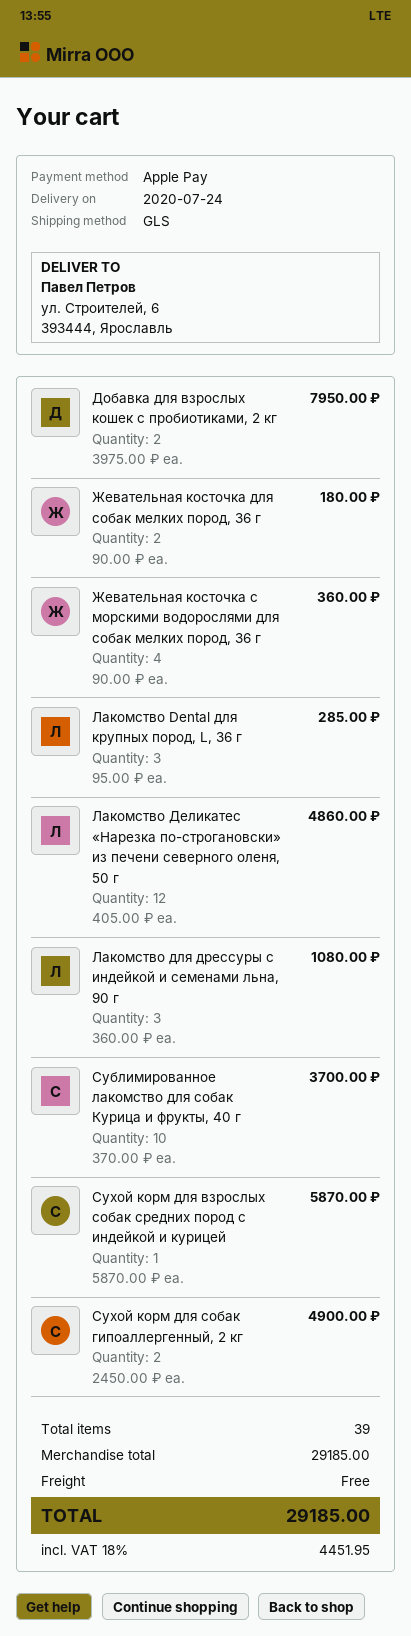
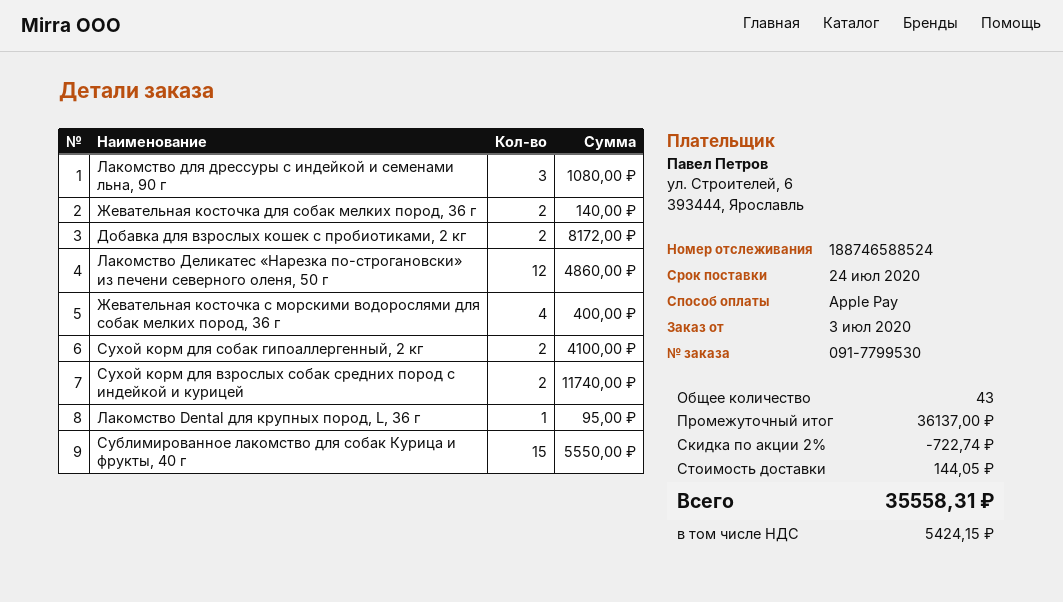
Добавка для взрослых кошек с пробиотиками, 2 кг: 2 for 7950.00 -> 2 for 8172.00
Жевательная косточка для собак мелких пород, 36 г: 2 for 180.00 -> 2 for 140.00
Жевательная косточка с морскими водорослями для собак мелких пород, 36 г: 4 for 360.00 -> 4 for 400.00
Лакомство Dental для крупных пород, L, 36 г: 3 for 285.00 -> 1 for 95.00
Сублимированное лакомство для собак Курица и фрукты, 40 г: 10 for 3700.00 -> 15 for 5550.00
Сухой корм для взрослых собак средних пород с индейкой и курицей: 1 for 5870.00 -> 2 for 11740.00
Сухой корм для собак гипоаллергенный, 2 кг: 2 for 4900.00 -> 2 for 4100.00
total quantity: 39 -> 43
subtotal: 29185.00 -> 36137.00
discount: none -> 2% = 722.74
shipping: 0.00 -> 144.05
tax: 4451.95 -> 5424.15
total: 29185.00 -> 35558.31

